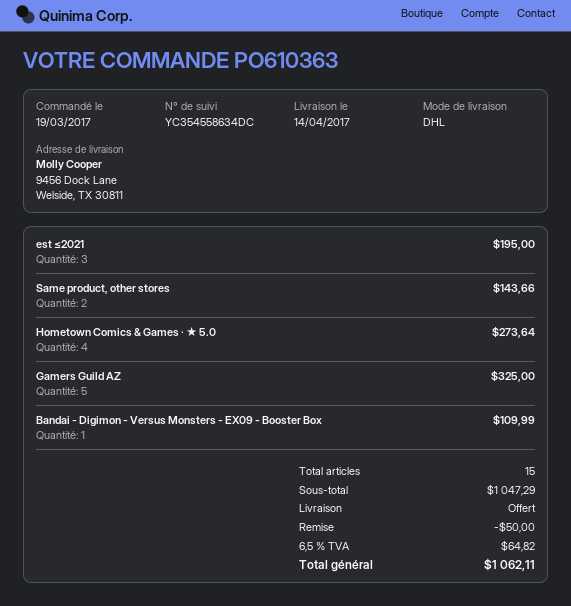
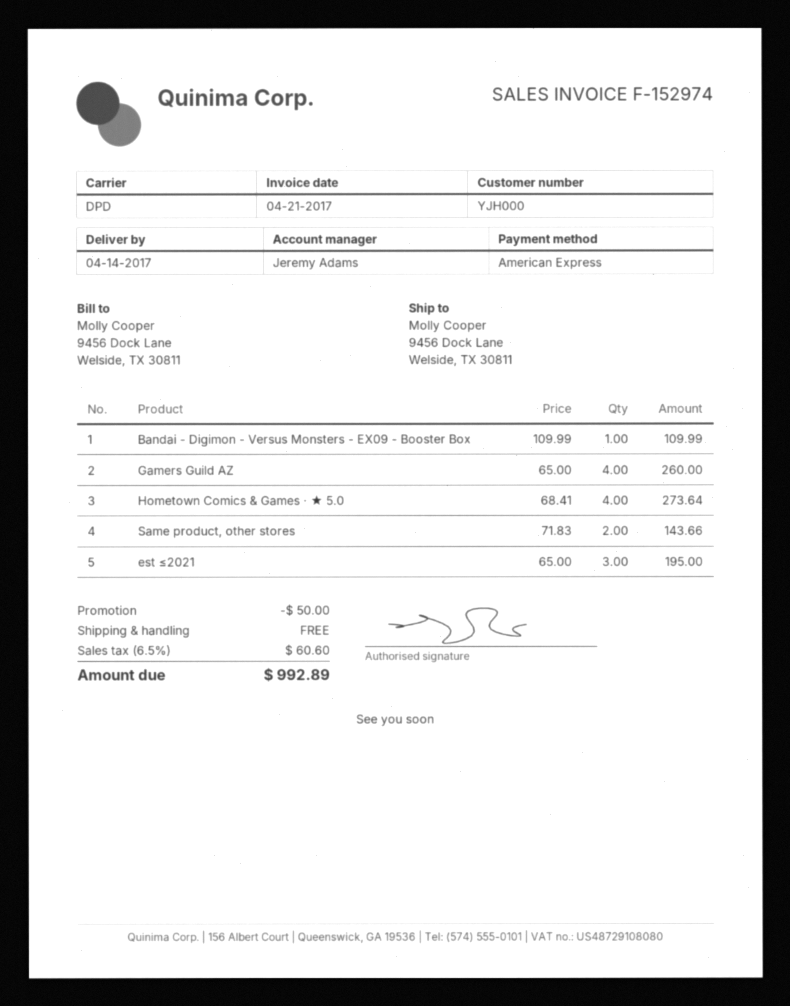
shipping method: DHL -> DPD
Gamers Guild AZ: 5 for 325.00 -> 4 for 260.00
tax: 6.5% = 64.82 -> 6.5% = 60.60
total: 1062.11 -> 992.89

